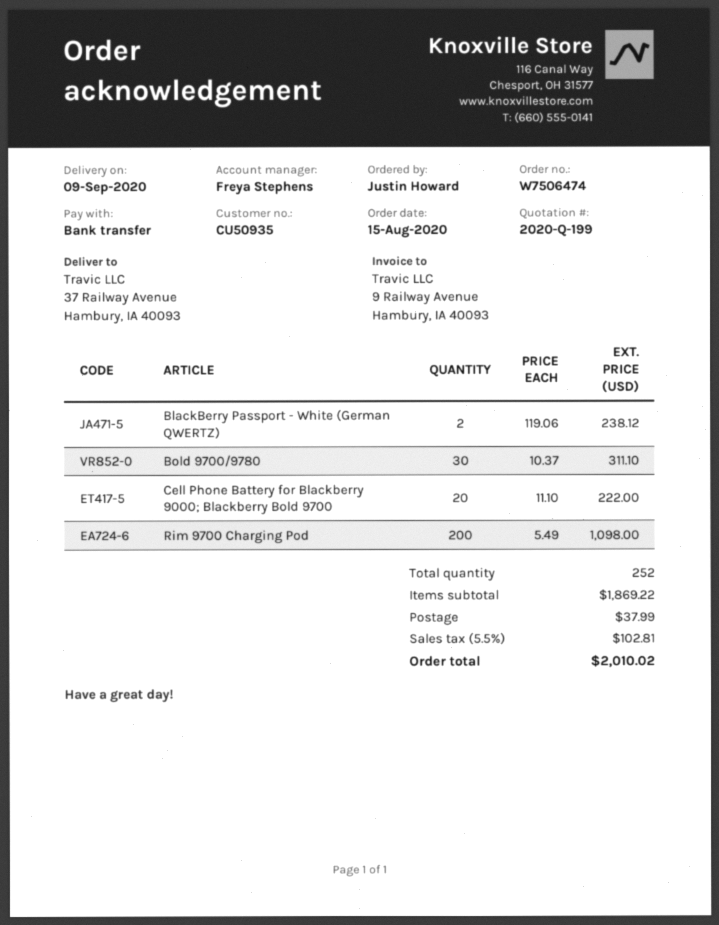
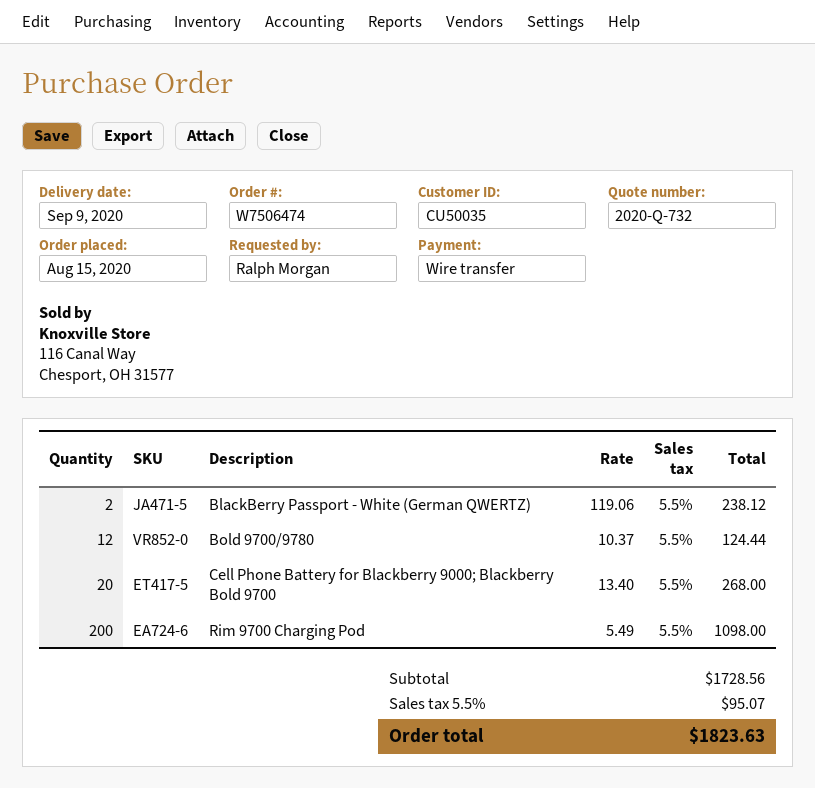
quote number: 2020-Q-199 -> 2020-Q-732
customer number: CU50935 -> CU50035
ordered by: Justin Howard -> Ralph Morgan
Bold 9700/9780: 30 x 10.37 = 311.10 -> 12 x 10.37 = 124.44
Cell Phone Battery for Blackberry 9000; Blackberry Bold 9700: 20 x 11.10 = 222.00 -> 20 x 13.40 = 268.00
subtotal: 1869.22 -> 1728.56
shipping: 37.99 -> none
tax: 5.5% = 102.81 -> 5.5% = 95.07
total: 2010.02 -> 1823.63

